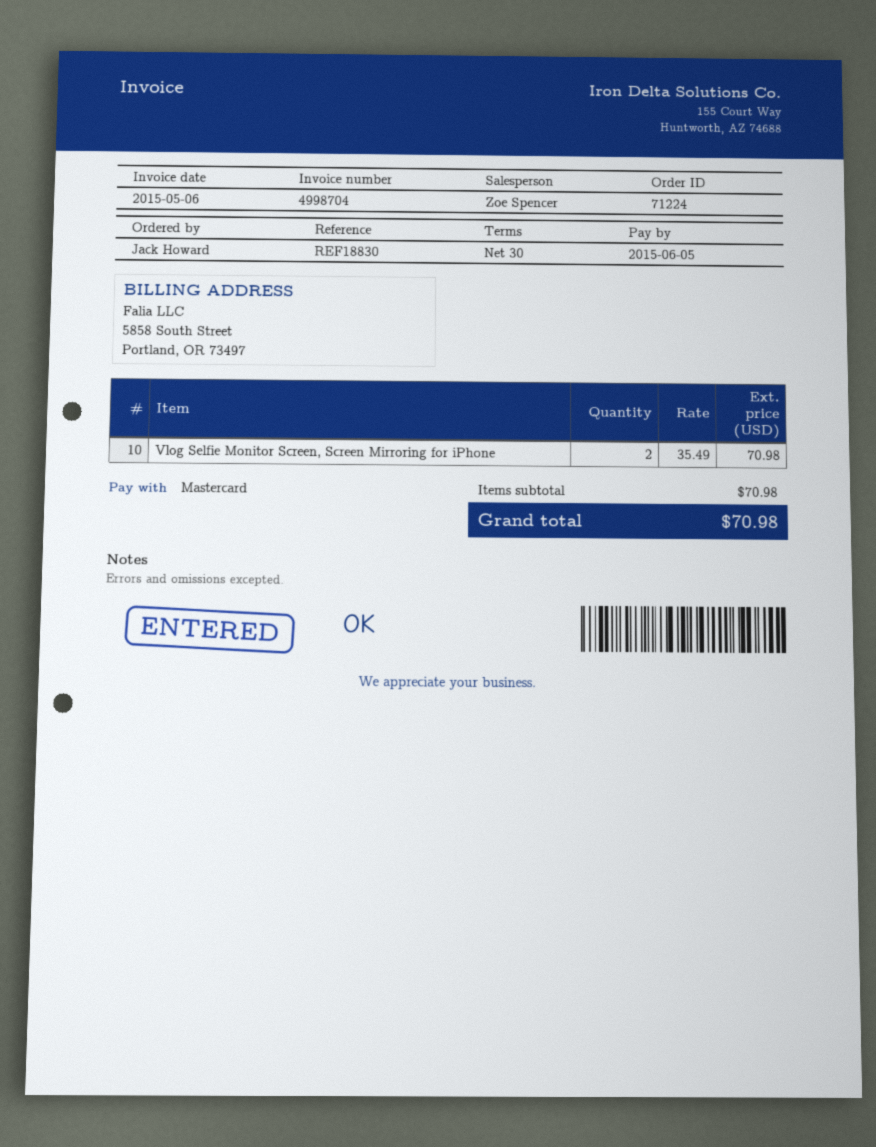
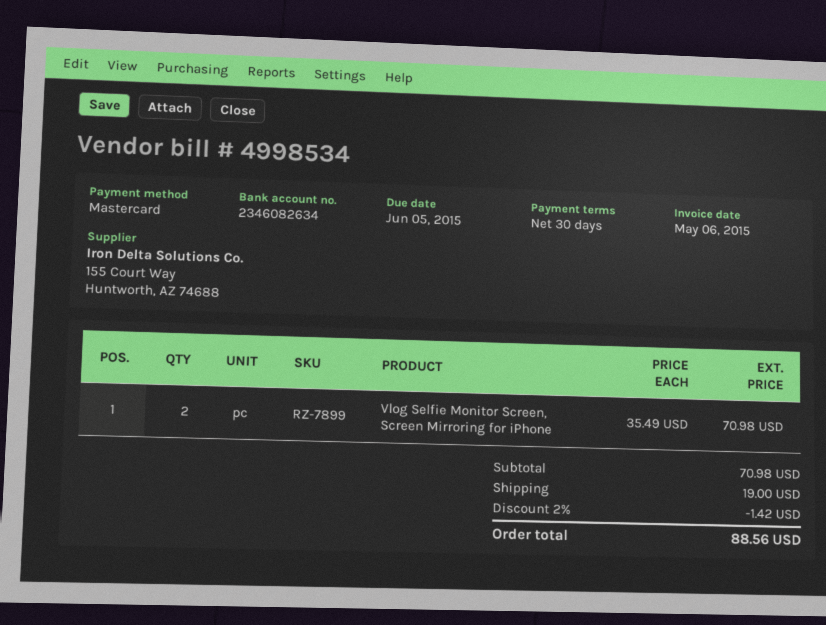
invoice number: 4998704 -> 4998534
discount: none -> 2% = 1.42
shipping: none -> 19.00
total: 70.98 -> 88.56

